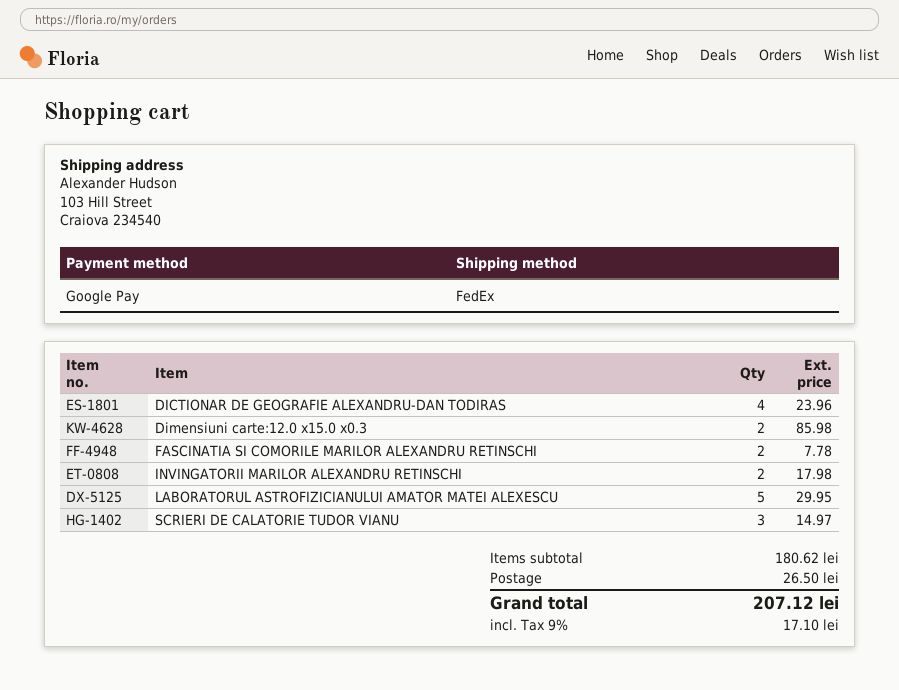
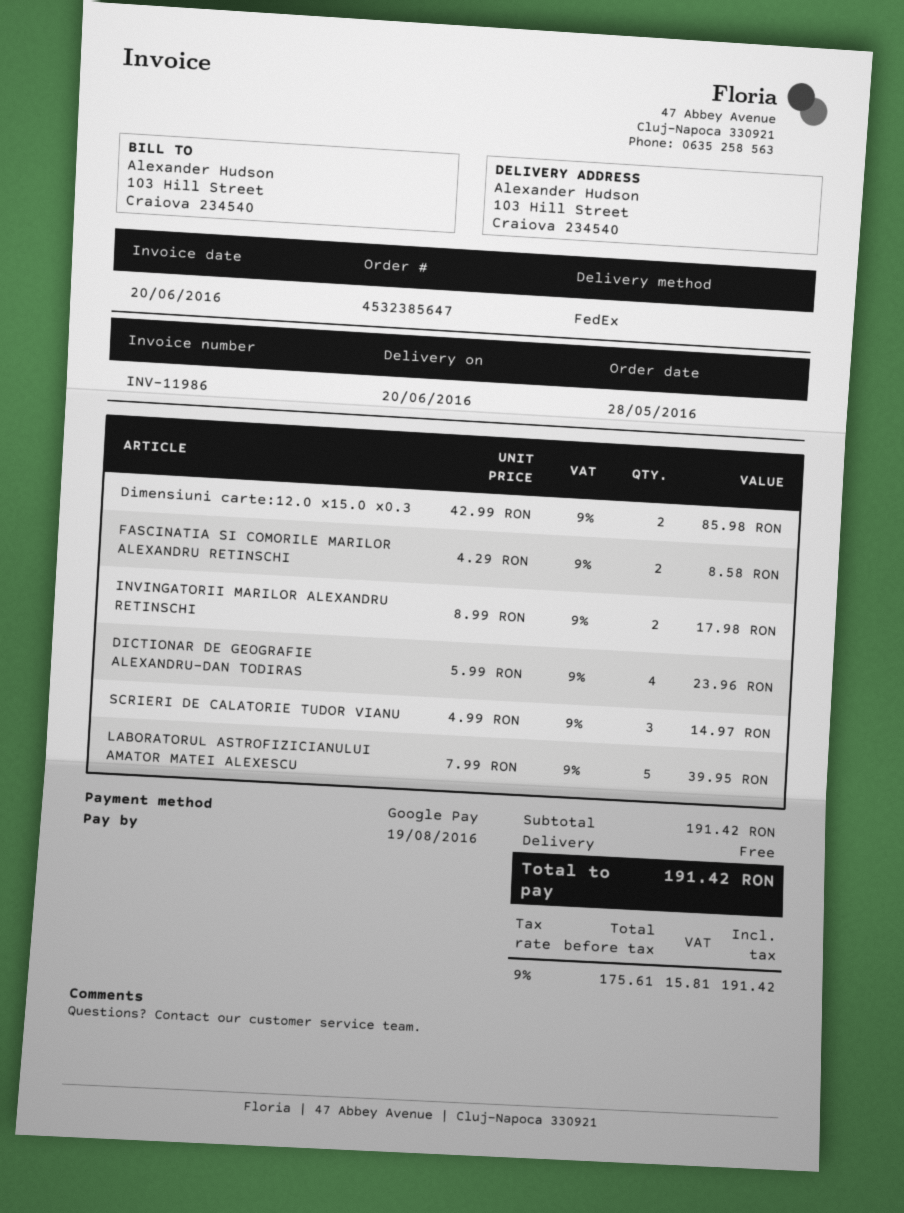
FASCINATIA SI COMORILE MARILOR ALEXANDRU RETINSCHI: 2 for 7.78 -> 2 for 8.58
LABORATORUL ASTROFIZICIANULUI AMATOR MATEI ALEXESCU: 5 for 29.95 -> 5 for 39.95
subtotal: 180.62 -> 191.42
shipping: 26.50 -> 0.00
tax: 9% = 17.10 -> 9% = 15.81
total: 207.12 -> 191.42

